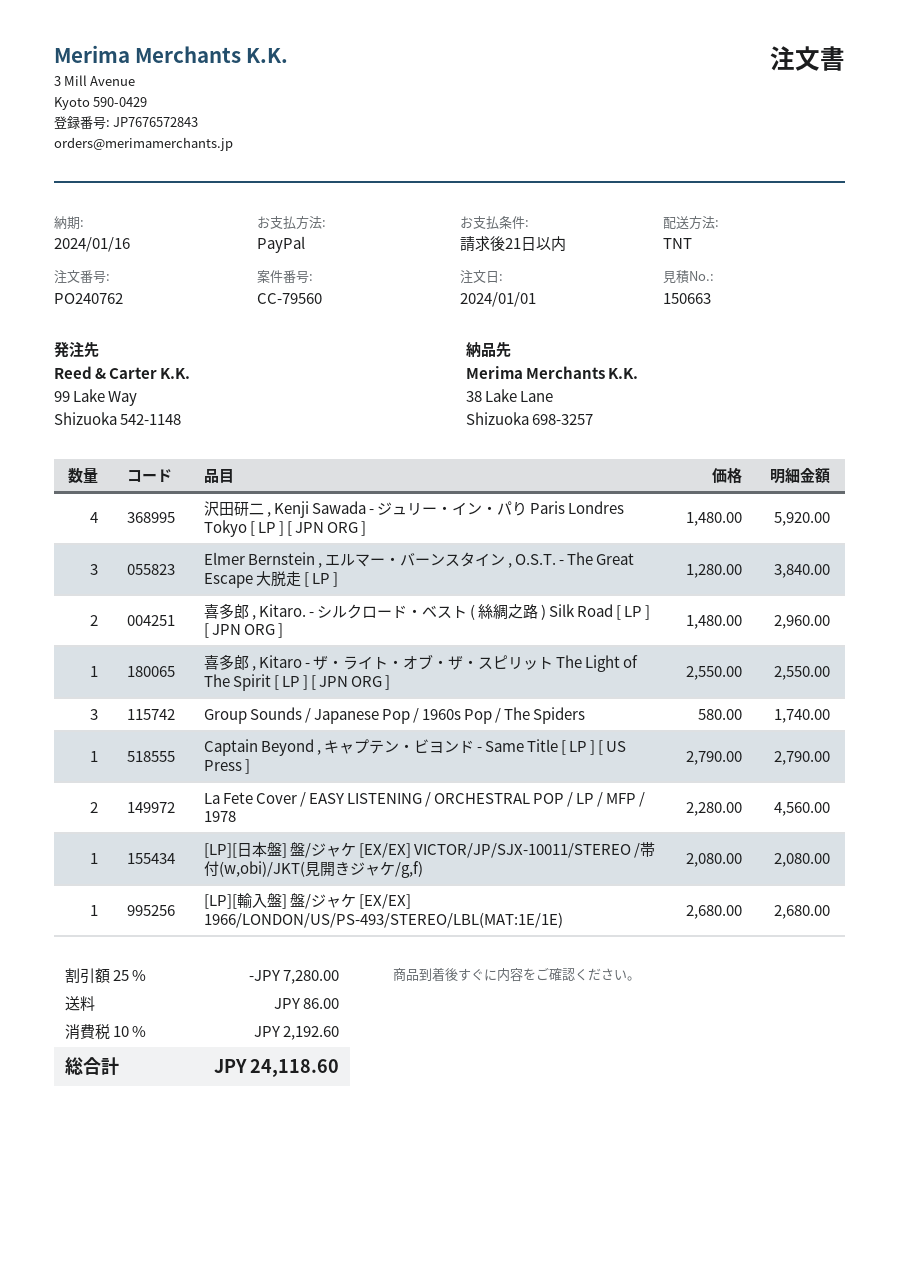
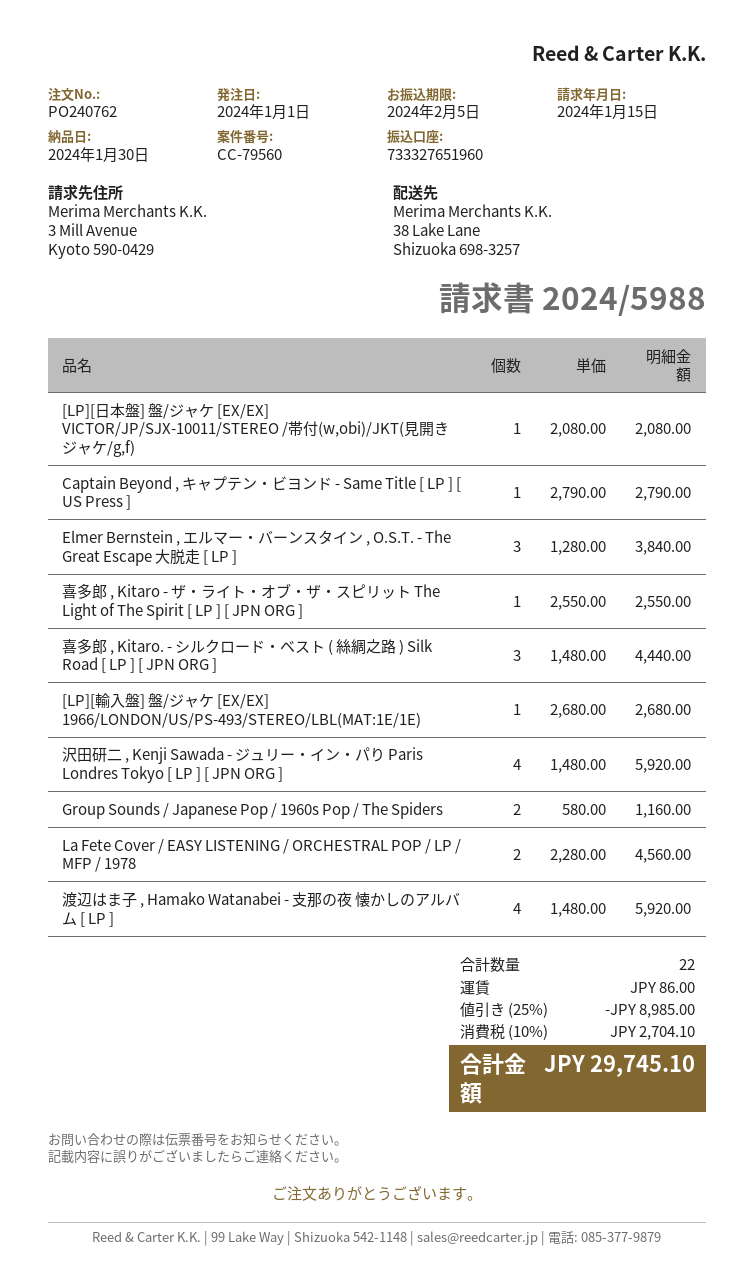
delivery date: 2024-01-16 -> 2024-01-30
喜多郎 , Kitaro. - シルクロード・ベスト ( 絲綢之路 ) Silk Road [ LP ] [ JPN ORG ]: 2 x 1480.00 = 2960.00 -> 3 x 1480.00 = 4440.00
Group Sounds / Japanese Pop / 1960s Pop / The Spiders: 3 x 580.00 = 1740.00 -> 2 x 580.00 = 1160.00
渡辺はま子 , Hamako Watanabei - 支那の夜 懐かしのアルバム [ LP ]: none -> 4 x 1480.00 = 5920.00
discount: 25% = 7280.00 -> 25% = 8985.00
tax: 10% = 2192.60 -> 10% = 2704.10
total: 24118.60 -> 29745.10

